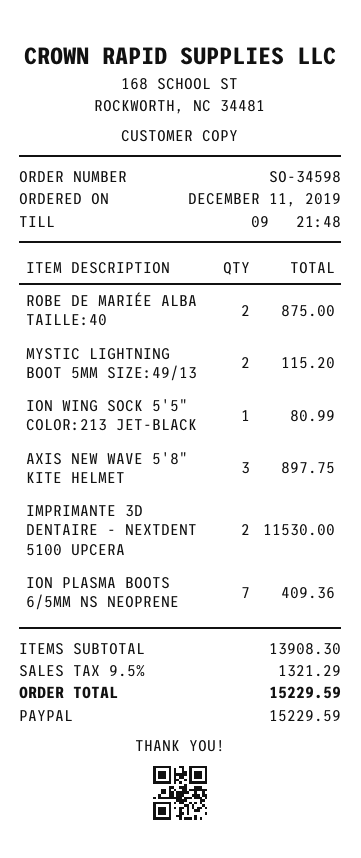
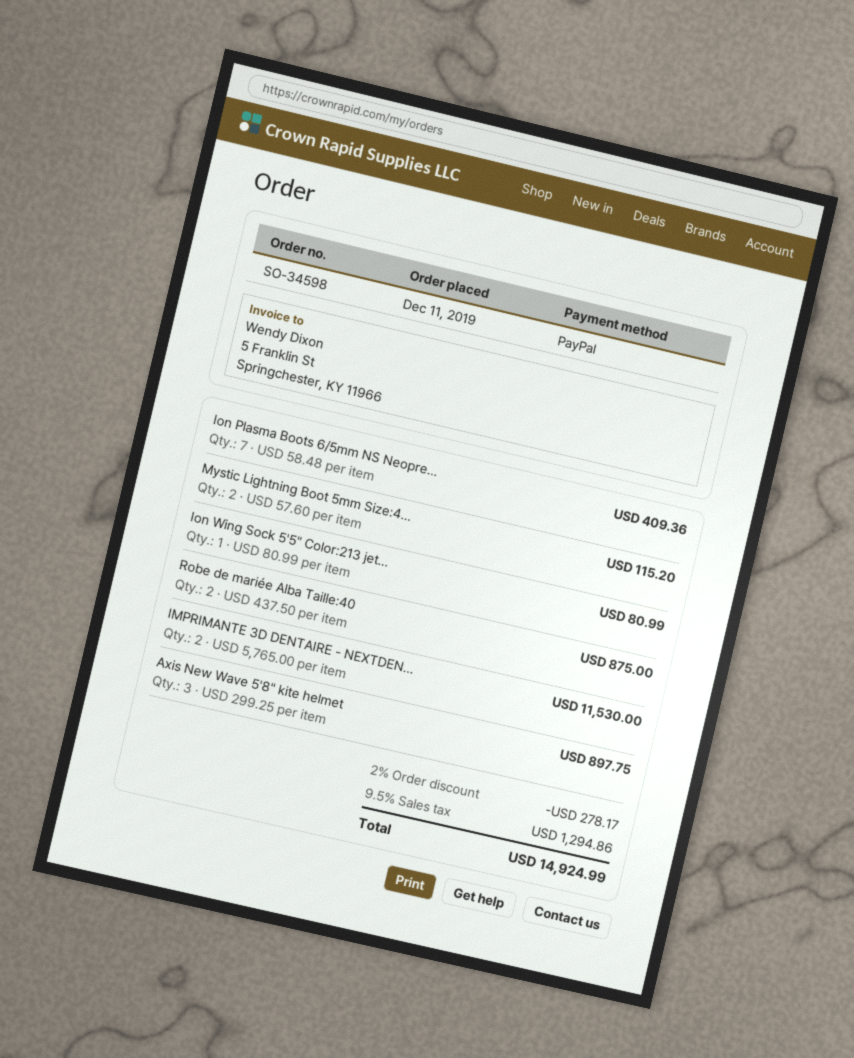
discount: none -> 2% = 278.17
tax: 9.5% = 1321.29 -> 9.5% = 1294.86
total: 15229.59 -> 14924.99

